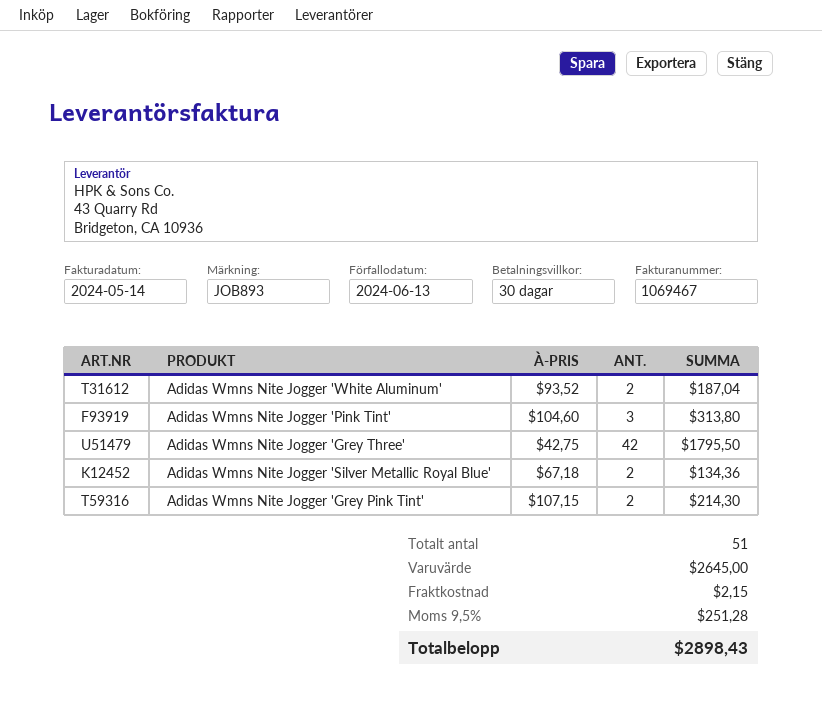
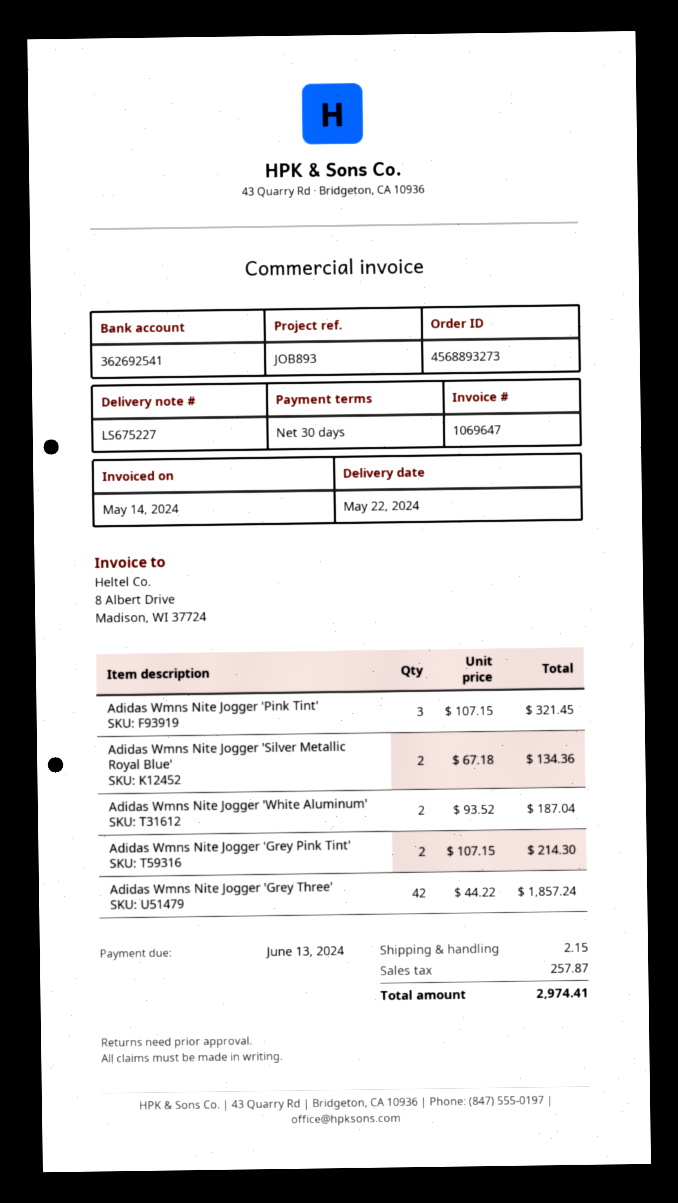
invoice number: 1069467 -> 1069647
Adidas Wmns Nite Jogger 'Pink Tint': 3 x 104.60 = 313.80 -> 3 x 107.15 = 321.45
Adidas Wmns Nite Jogger 'Grey Three': 42 x 42.75 = 1795.50 -> 42 x 44.22 = 1857.24
tax: 251.28 -> 257.87
total: 2898.43 -> 2974.41

